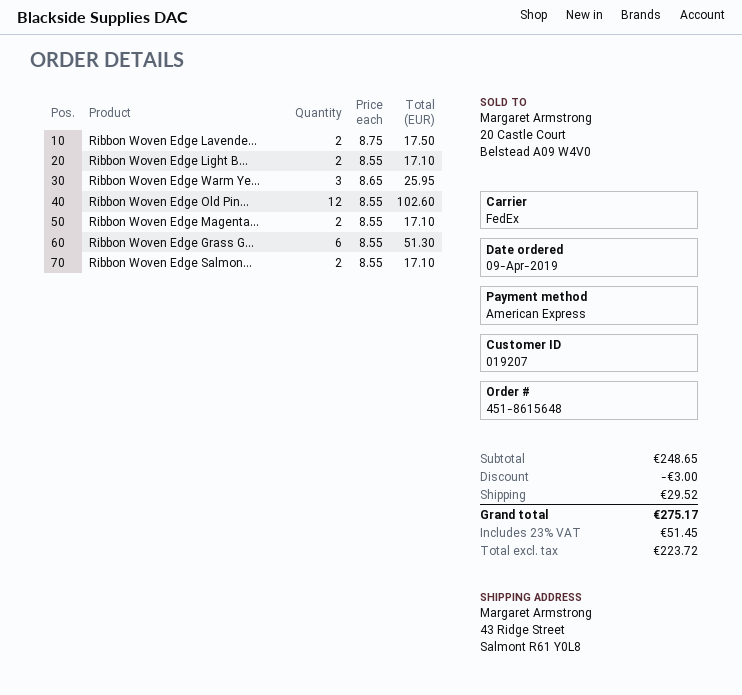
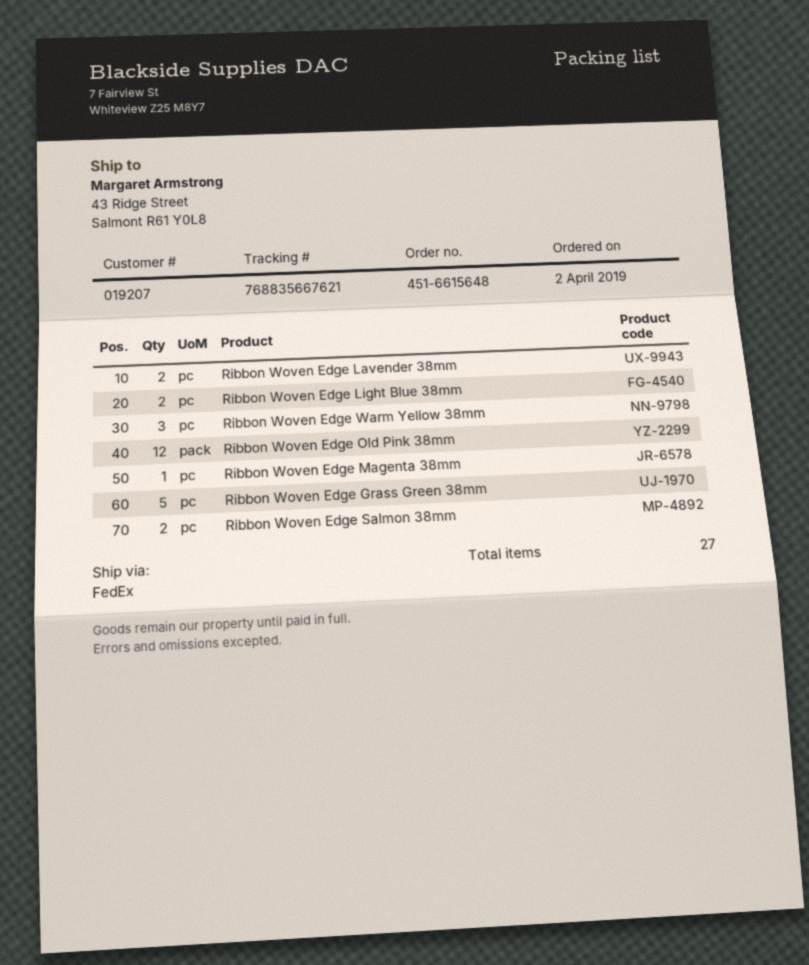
order number: 451-8615648 -> 451-6615648
order date: 2019-04-09 -> 2019-04-02
Ribbon Woven Edge Magenta...: 2 -> 1
Ribbon Woven Edge Grass G...: 6 -> 5

